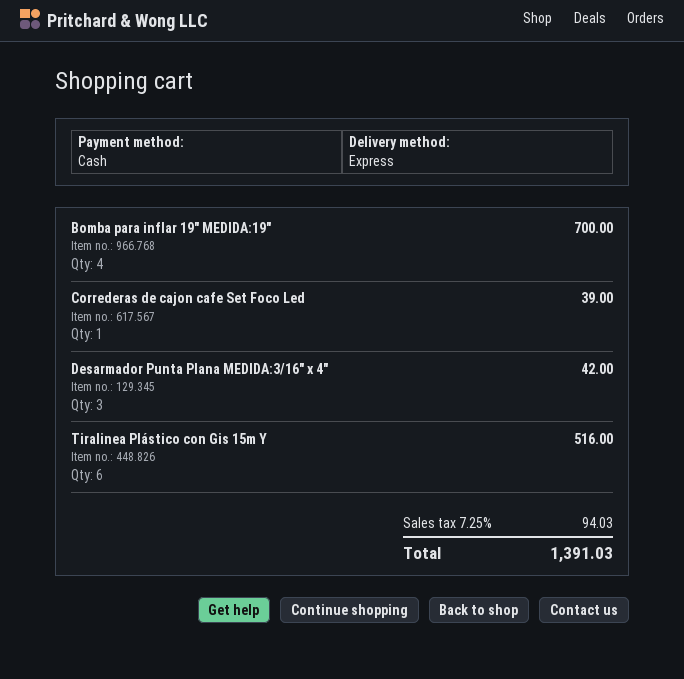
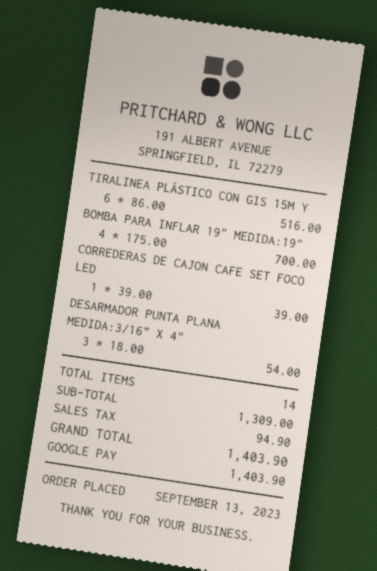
payment method: cash -> Google Pay
Desarmador Punta Plana MEDIDA:3/16" x 4": 3 for 42.00 -> 3 for 54.00
tax: 94.03 -> 94.90
total: 1391.03 -> 1403.90

